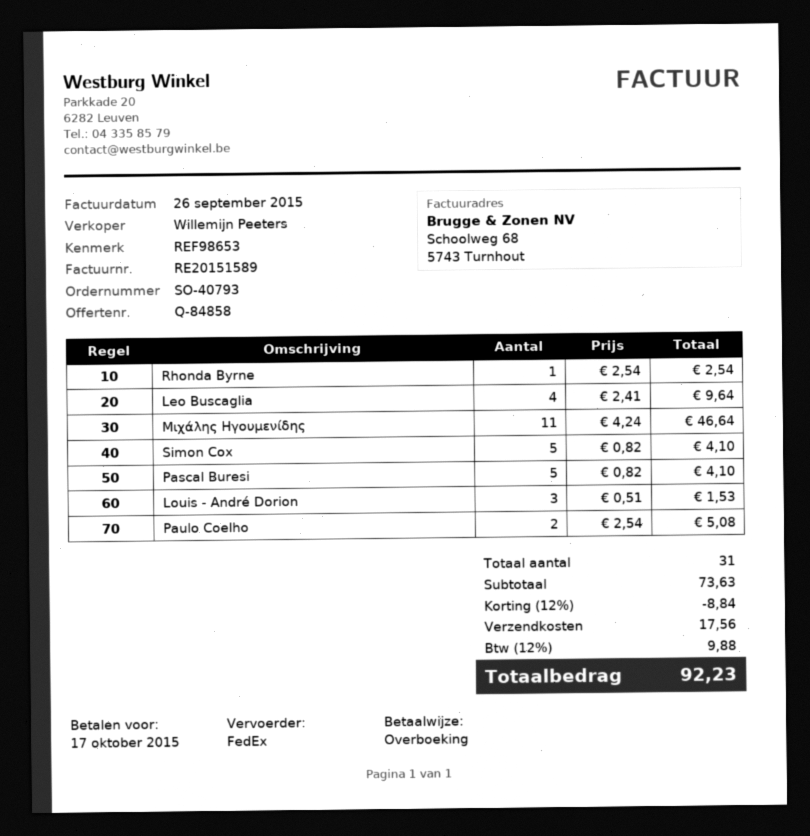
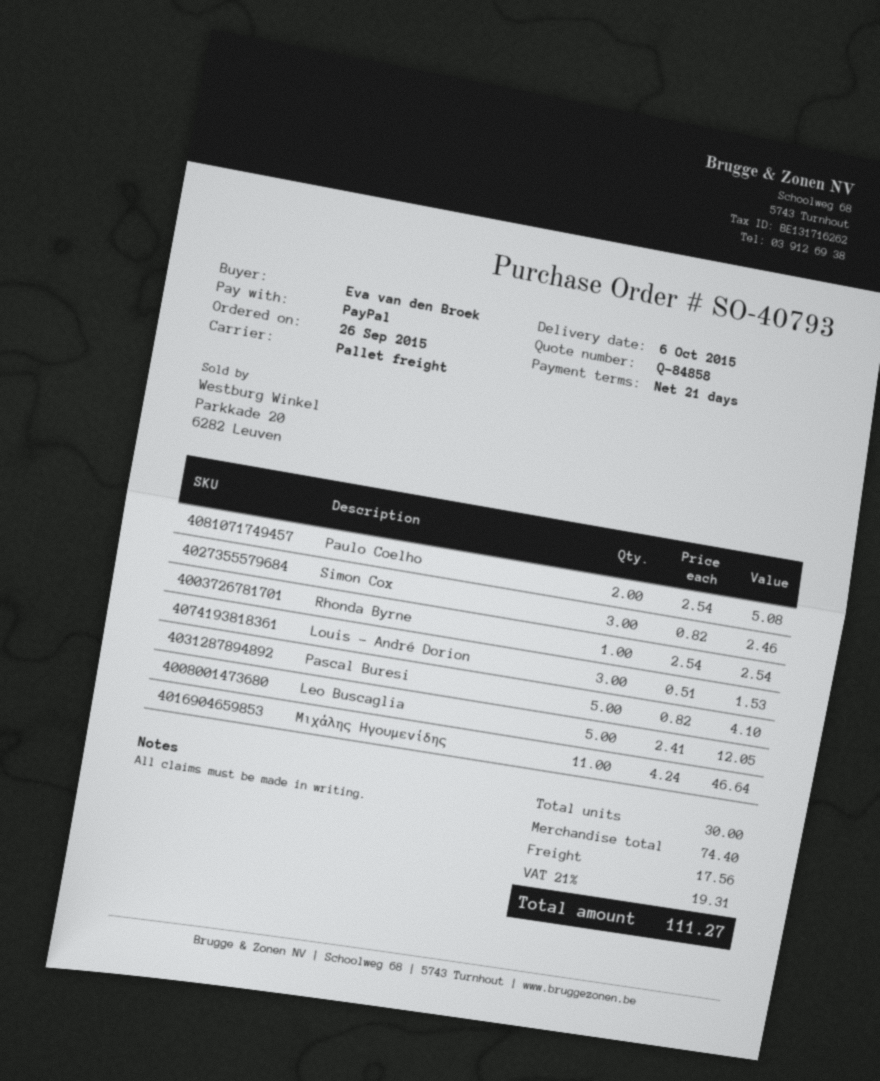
payment method: bank transfer -> PayPal
shipping method: FedEx -> pallet freight
Leo Buscaglia: 4 x 2.41 = 9.64 -> 5 x 2.41 = 12.05
Simon Cox: 5 x 0.82 = 4.10 -> 3 x 0.82 = 2.46
total quantity: 31 -> 30
subtotal: 73.63 -> 74.40
discount: 12% = 8.84 -> none
tax: 12% = 9.88 -> 21% = 19.31
total: 92.23 -> 111.27

